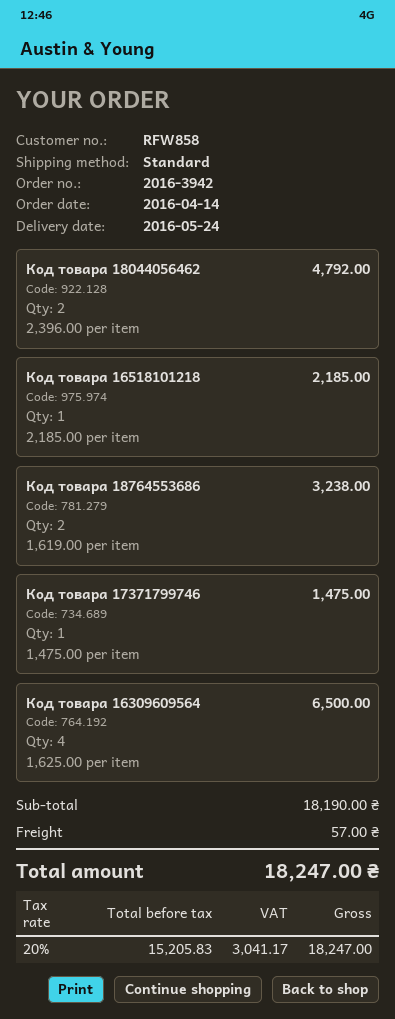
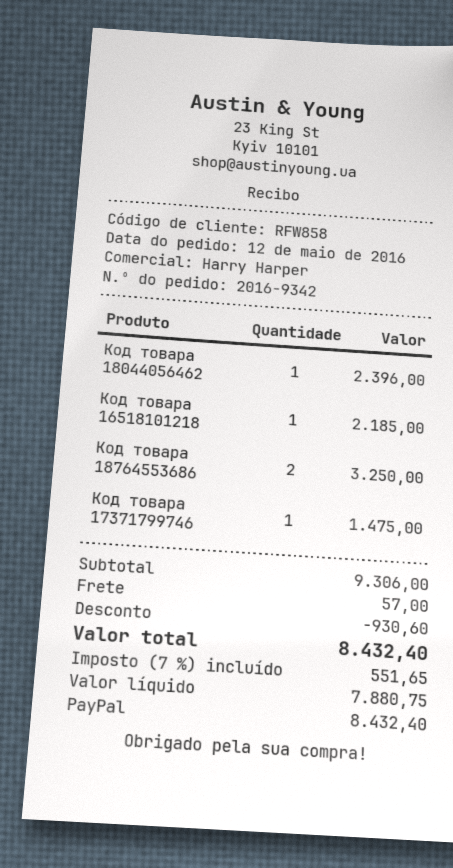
order number: 2016-3942 -> 2016-9342
order date: 2016-04-14 -> 2016-05-12
Код товара 18044056462: 2 for 4792.00 -> 1 for 2396.00
Код товара 18764553686: 2 for 3238.00 -> 2 for 3250.00
Код товара 16309609564: 4 for 6500.00 -> none
subtotal: 18190.00 -> 9306.00
discount: none -> 930.60
net: 15205.83 -> 7880.75
tax: 20% = 3041.17 -> 7% = 551.65
total: 18247.00 -> 8432.40

